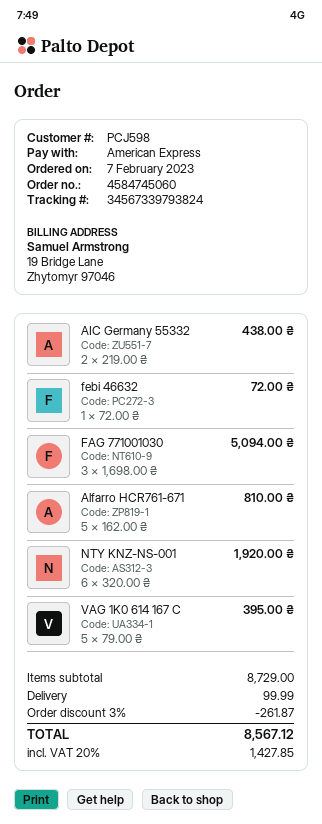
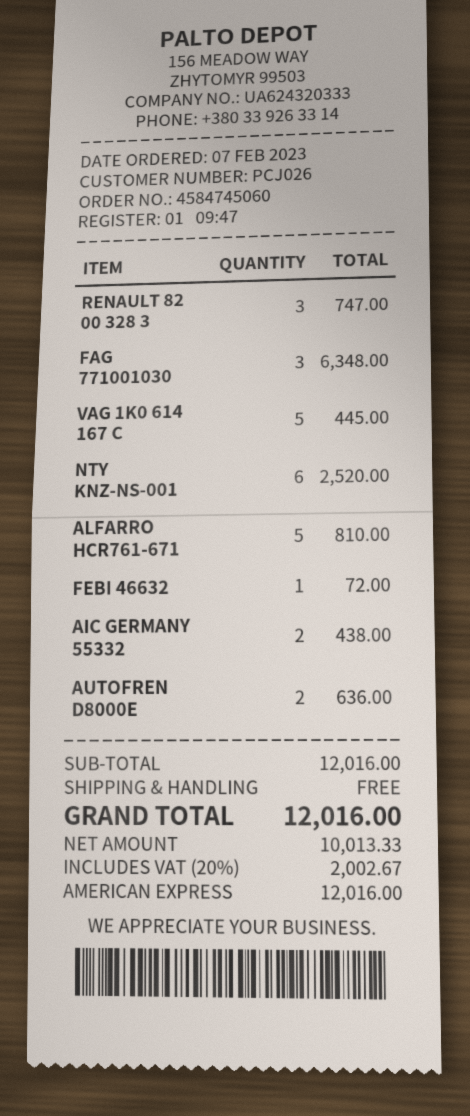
customer number: PCJ598 -> PCJ026
FAG 771001030: 3 for 5094.00 -> 3 for 6348.00
NTY KNZ-NS-001: 6 for 1920.00 -> 6 for 2520.00
VAG 1K0 614 167 C: 5 for 395.00 -> 5 for 445.00
RENAULT 82 00 328 3: none -> 3 for 747.00
AUTOFREN D8000E: none -> 2 for 636.00
subtotal: 8729.00 -> 12016.00
discount: 3% = 261.87 -> none
shipping: 99.99 -> 0.00
tax: 20% = 1427.85 -> 20% = 2002.67
total: 8567.12 -> 12016.00

